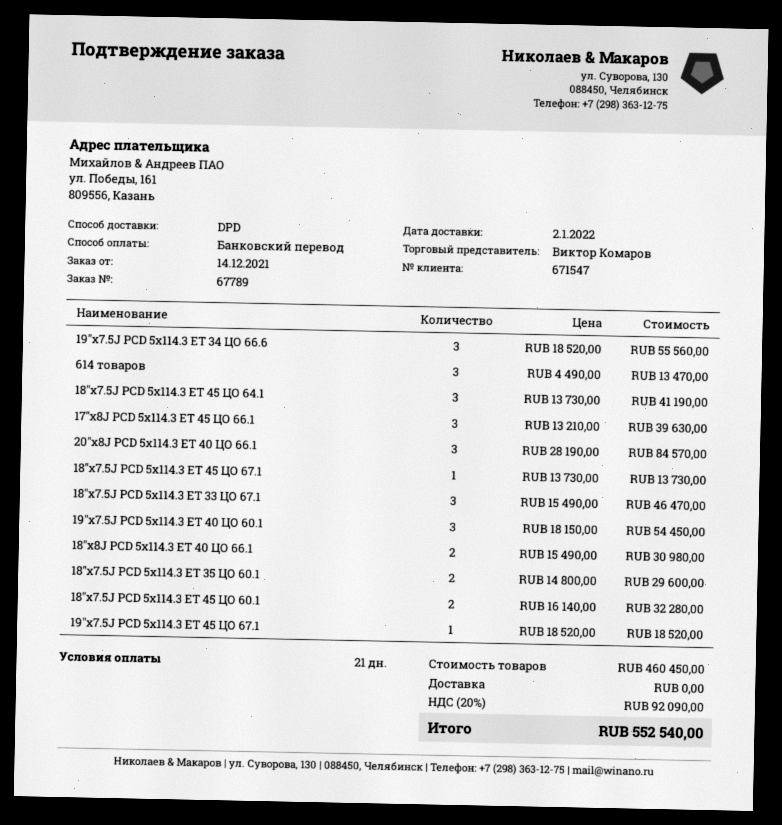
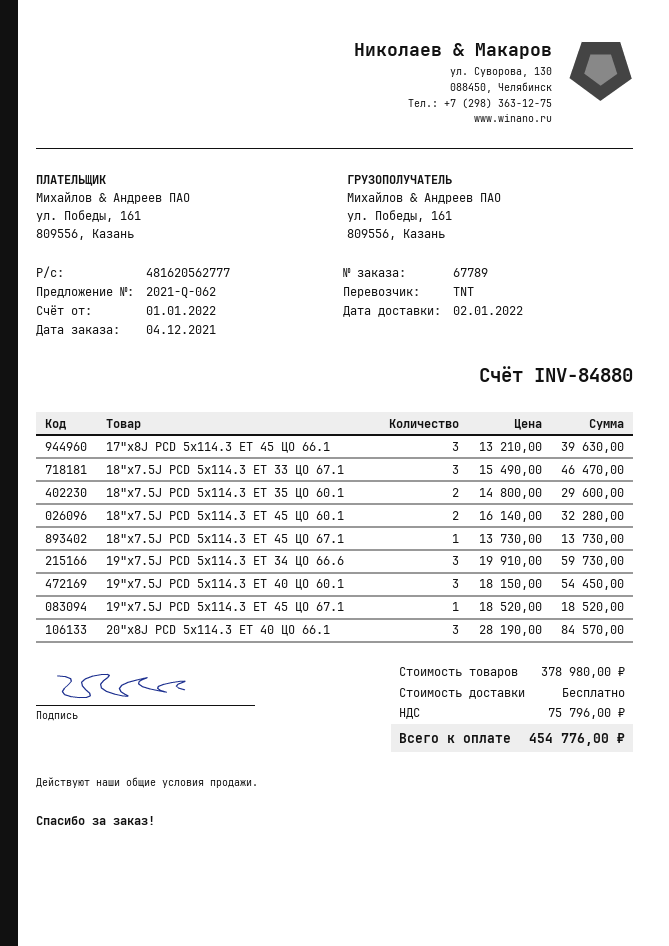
order date: 2021-12-14 -> 2021-12-04
shipping method: DPD -> TNT
19"x7.5J PCD 5x114.3 ЕТ 34 ЦО 66.6: 3 x 18520.00 = 55560.00 -> 3 x 19910.00 = 59730.00
614 товаров: 3 x 4490.00 = 13470.00 -> none
18"x7.5J PCD 5x114.3 ЕТ 45 ЦО 64.1: 3 x 13730.00 = 41190.00 -> none
18"x8J PCD 5x114.3 ЕТ 40 ЦО 66.1: 2 x 15490.00 = 30980.00 -> none
subtotal: 460450.00 -> 378980.00
tax: 92090.00 -> 75796.00
total: 552540.00 -> 454776.00

